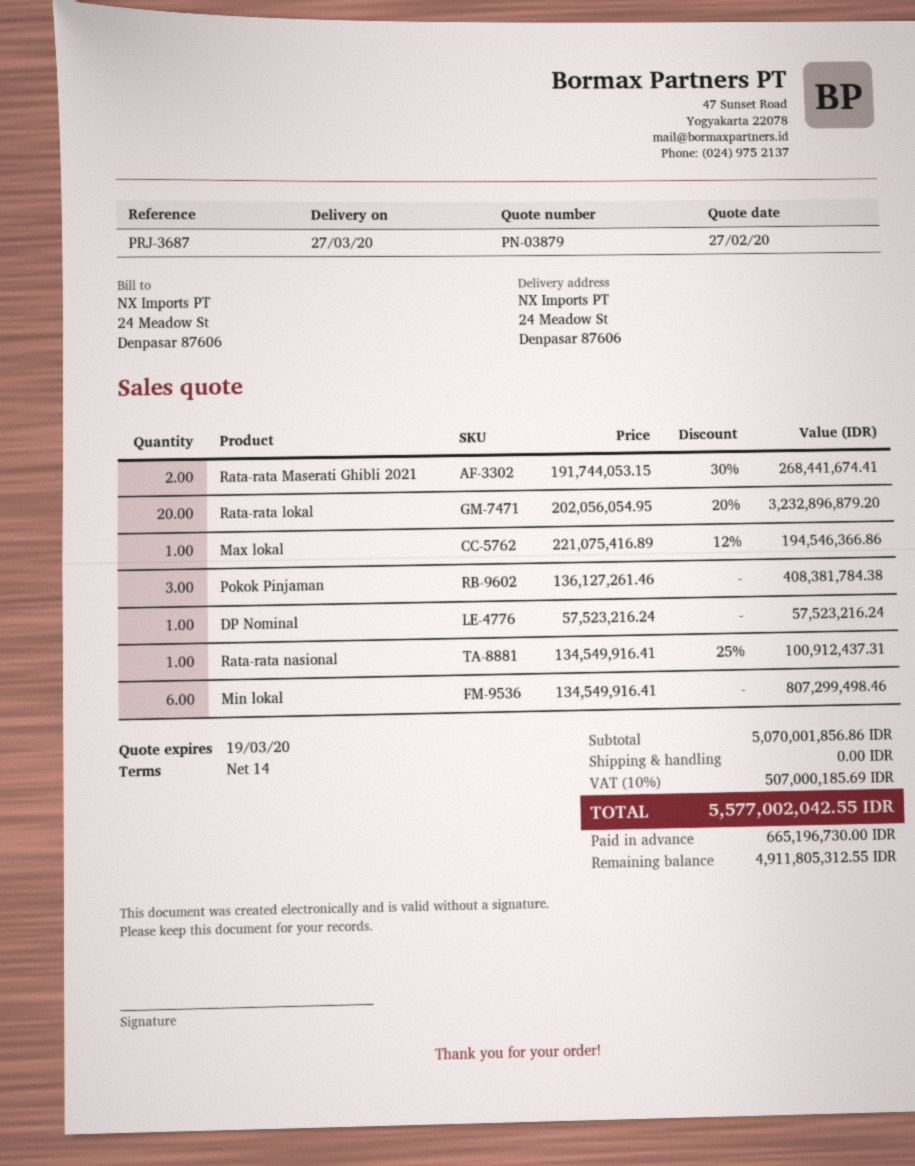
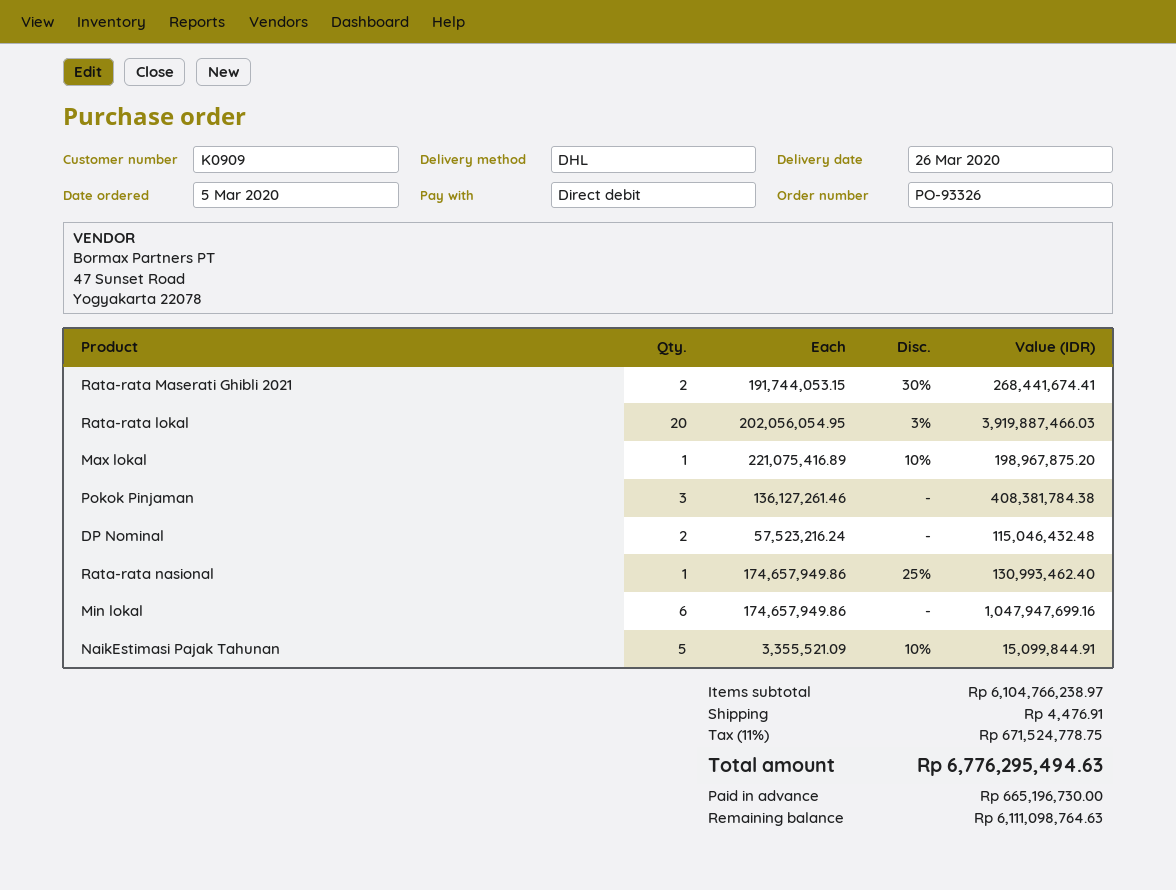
delivery date: 2020-03-27 -> 2020-03-26
Rata-rata lokal: 20 x 202056054.95 - 20% = 3232896879.20 -> 20 x 202056054.95 - 3% = 3919887466.03
Max lokal: 1 x 221075416.89 - 12% = 194546366.86 -> 1 x 221075416.89 - 10% = 198967875.20
DP Nominal: 1 x 57523216.24 = 57523216.24 -> 2 x 57523216.24 = 115046432.48
Rata-rata nasional: 1 x 134549916.41 - 25% = 100912437.31 -> 1 x 174657949.86 - 25% = 130993462.40
Min lokal: 6 x 134549916.41 = 807299498.46 -> 6 x 174657949.86 = 1047947699.16
NaikEstimasi Pajak Tahunan: none -> 5 x 3355521.09 - 10% = 15099844.91
subtotal: 5070001856.86 -> 6104766238.97
shipping: 0.00 -> 4476.91
tax: 10% = 507000185.69 -> 11% = 671524778.75
total: 5577002042.55 -> 6776295494.63
balance: 4911805312.55 -> 6111098764.63

